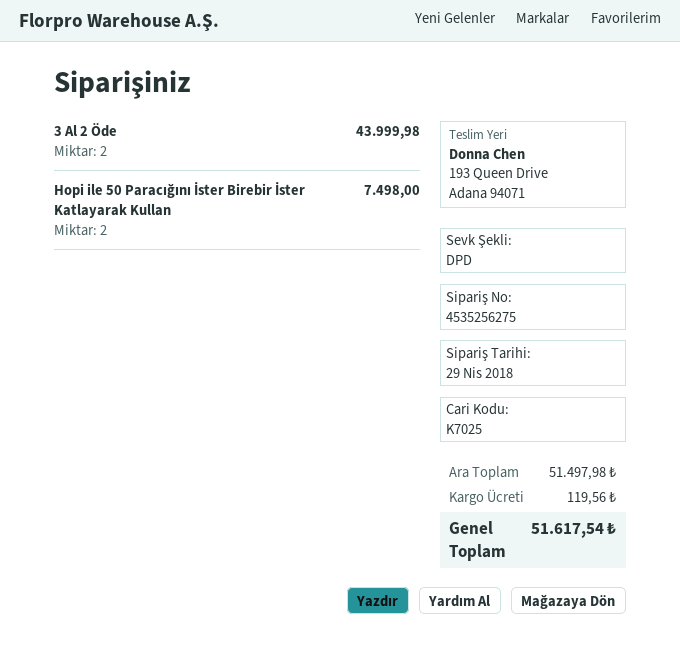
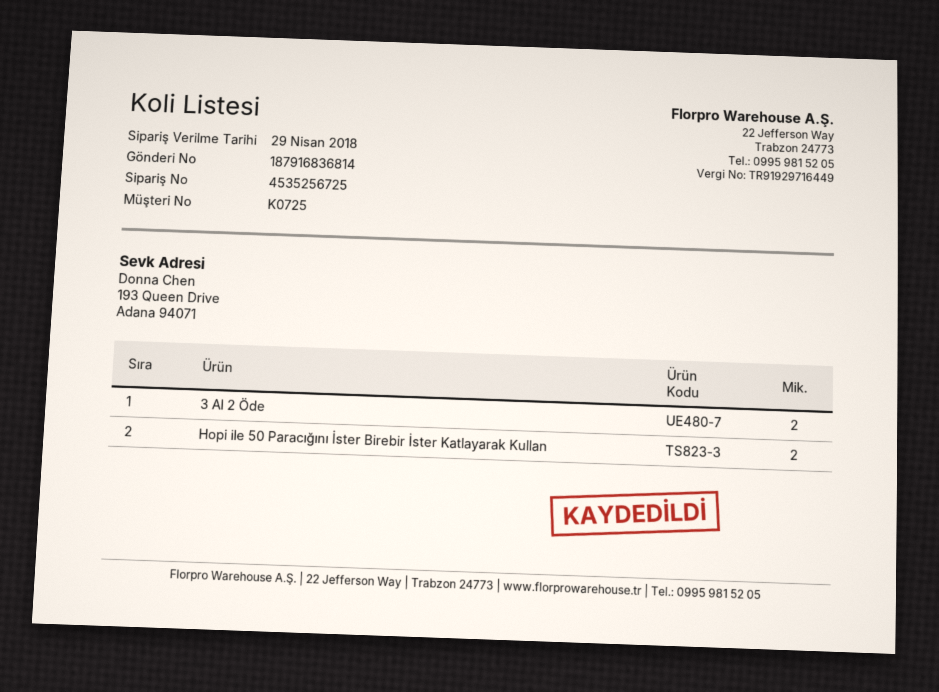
order number: 4535256275 -> 4535256725
customer number: K7025 -> K0725

